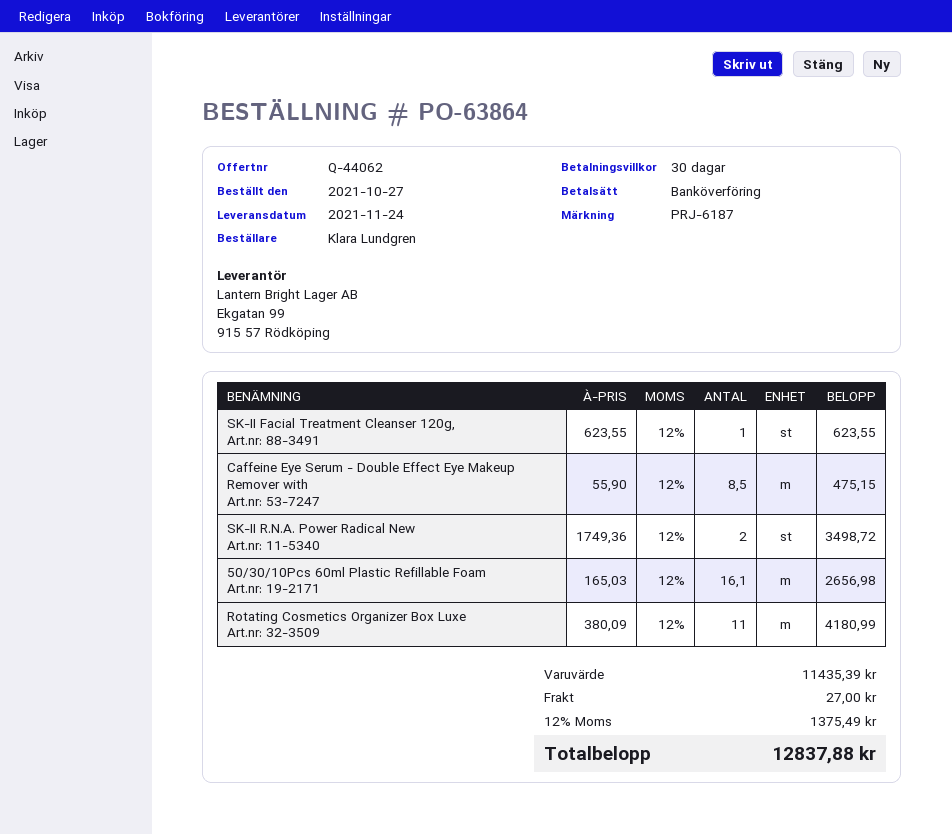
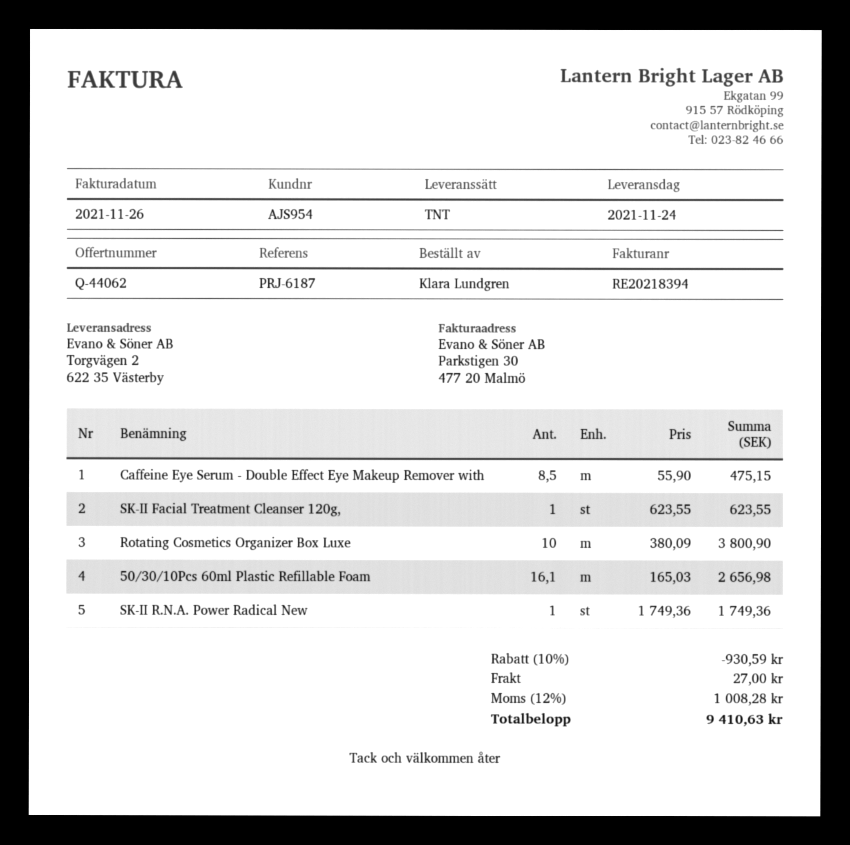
SK-II R.N.A. Power Radical New: 2 x 1749.36 = 3498.72 -> 1 x 1749.36 = 1749.36
Rotating Cosmetics Organizer Box Luxe: 11 x 380.09 = 4180.99 -> 10 x 380.09 = 3800.90
discount: none -> 10% = 930.59
tax: 12% = 1375.49 -> 12% = 1008.28
total: 12837.88 -> 9410.63

